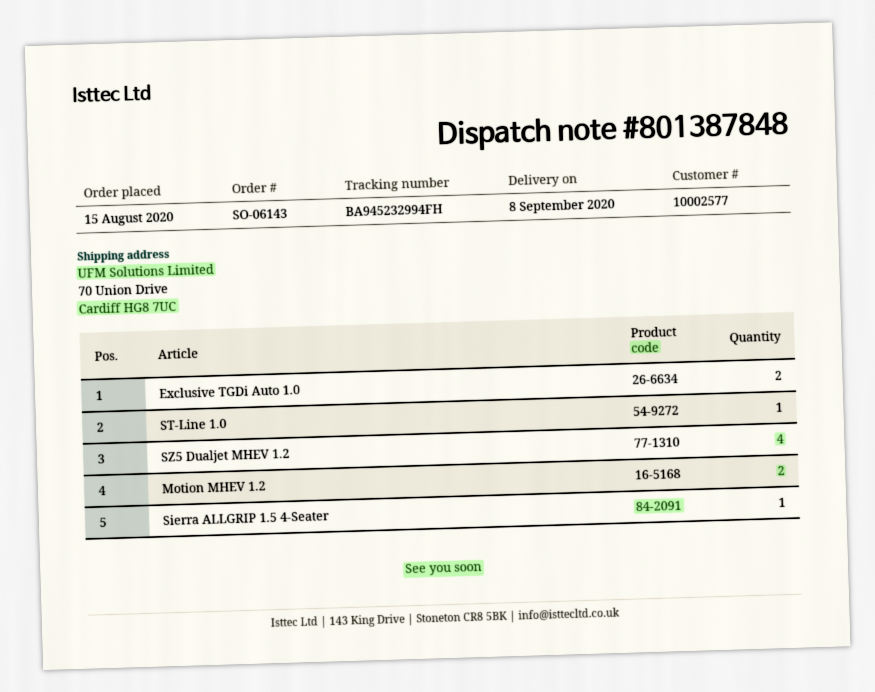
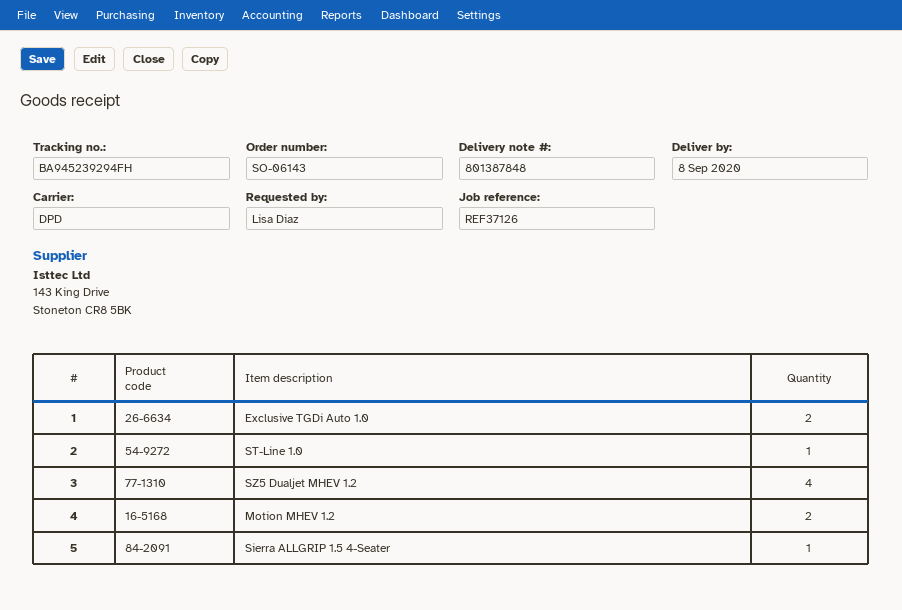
tracking number: BA945232994FH -> BA945239294FH

